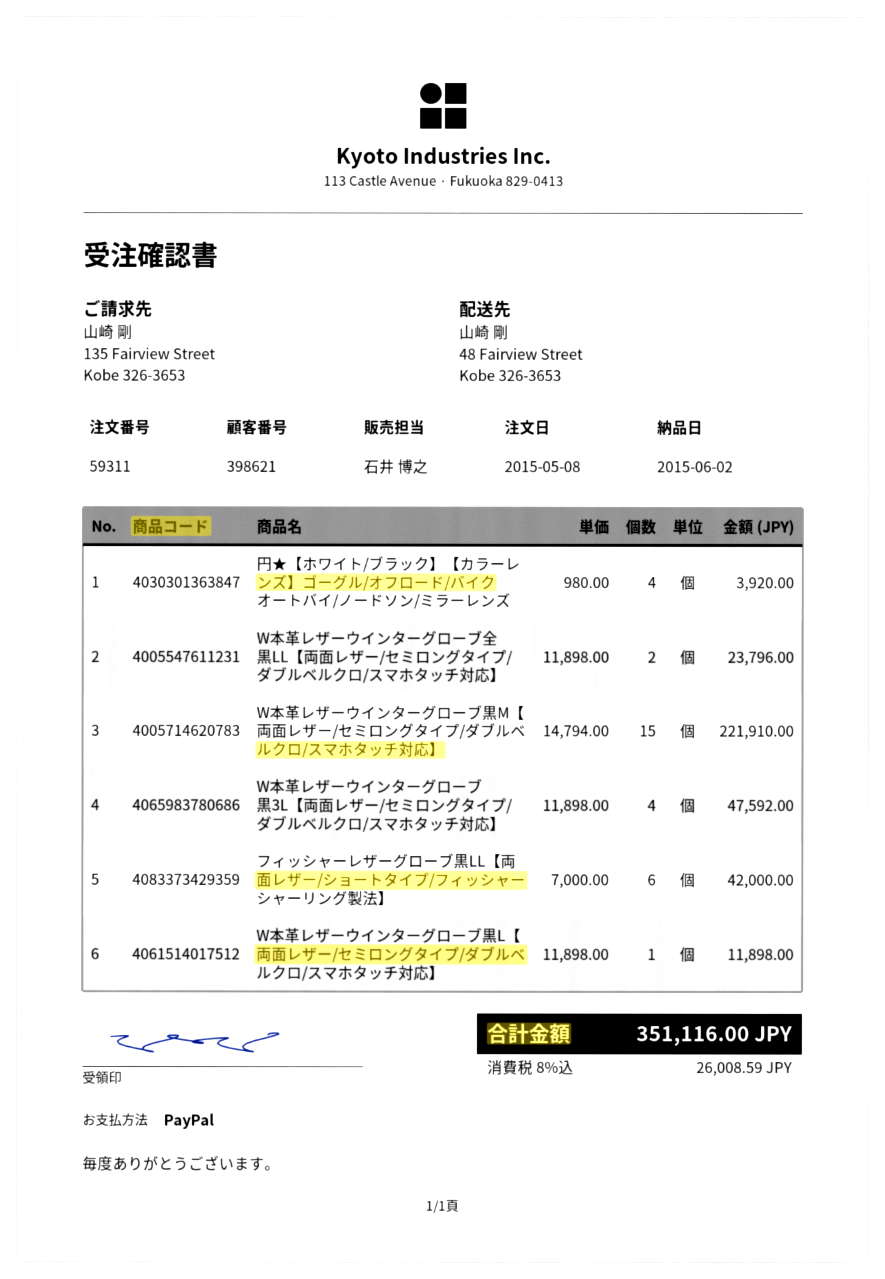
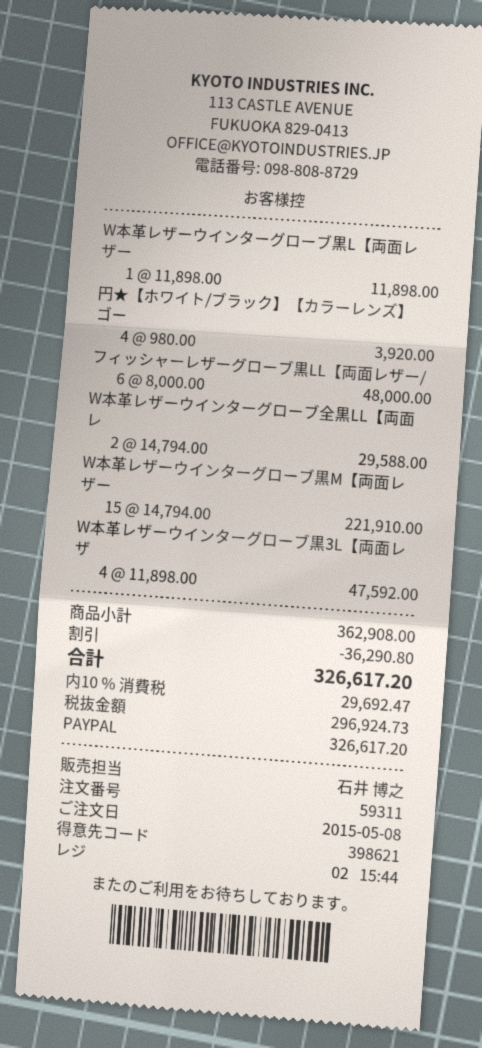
W本革レザーウインターグローブ全黒LL【両面レザー/セミロングタイプ/ダブルベルクロ/スマホタッチ対応】: 2 x 11898.00 = 23796.00 -> 2 x 14794.00 = 29588.00
フィッシャーレザーグローブ黒LL【両面レザー/ショートタイプ/フィッシャーシャーリング製法】: 6 x 7000.00 = 42000.00 -> 6 x 8000.00 = 48000.00
discount: none -> 36290.80
tax: 8% = 26008.59 -> 10% = 29692.47
total: 351116.00 -> 326617.20

